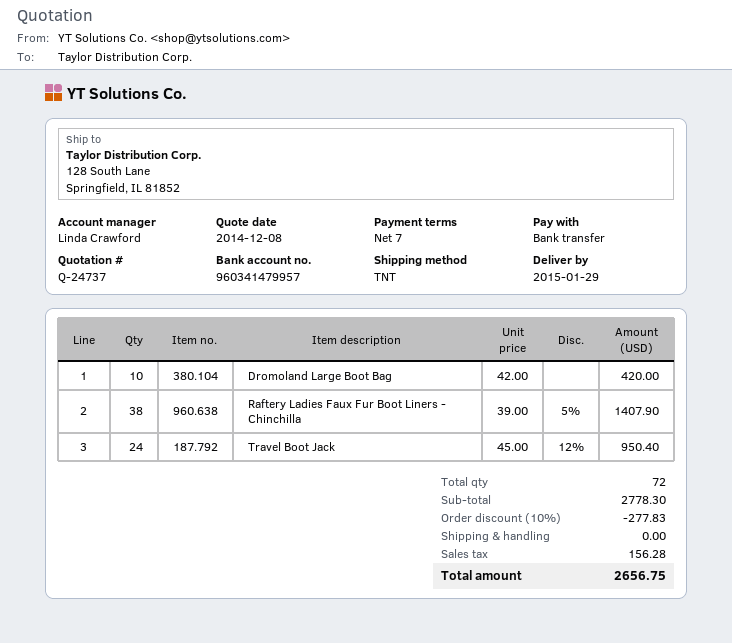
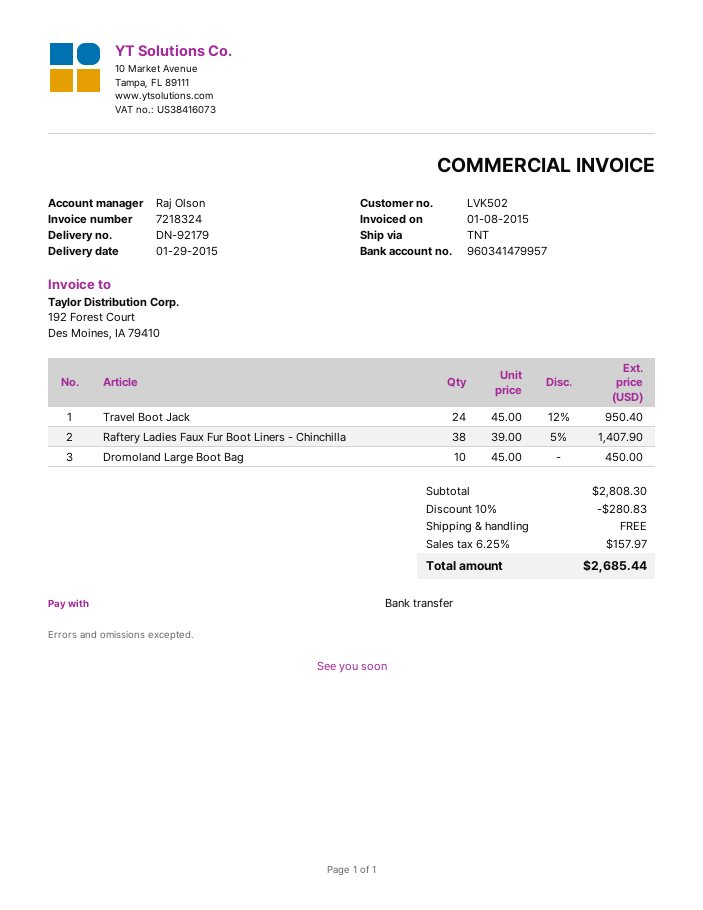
sales rep: Linda Crawford -> Raj Olson
Dromoland Large Boot Bag: 10 x 42.00 = 420.00 -> 10 x 45.00 = 450.00
subtotal: 2778.30 -> 2808.30
discount: 10% = 277.83 -> 10% = 280.83
tax: 156.28 -> 157.97
total: 2656.75 -> 2685.44

